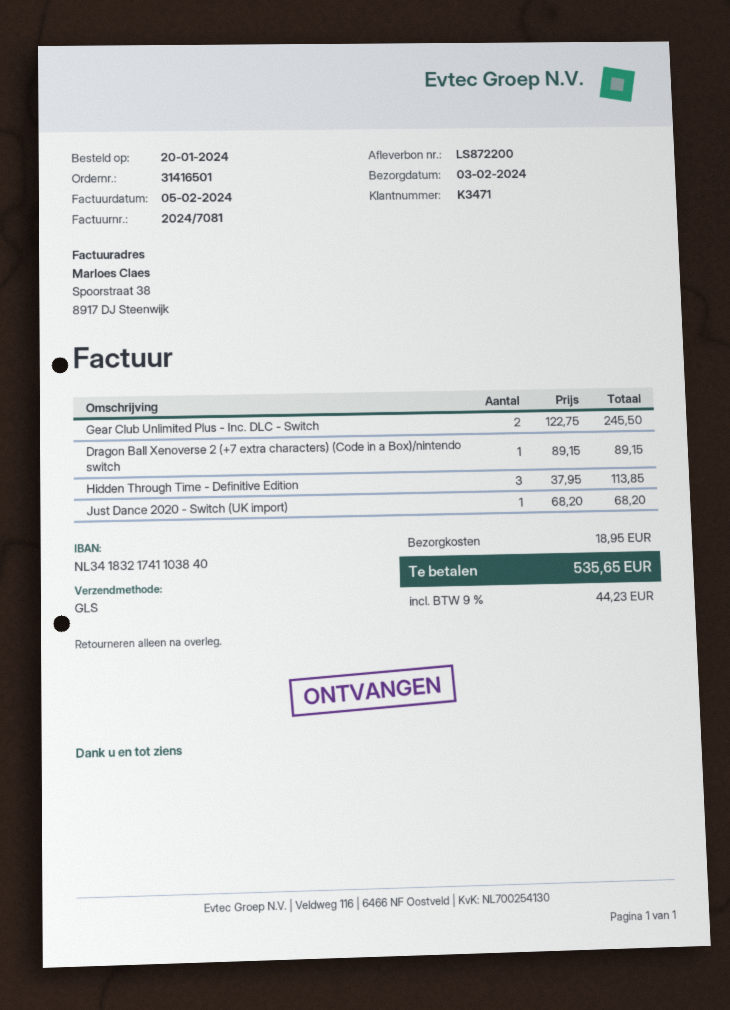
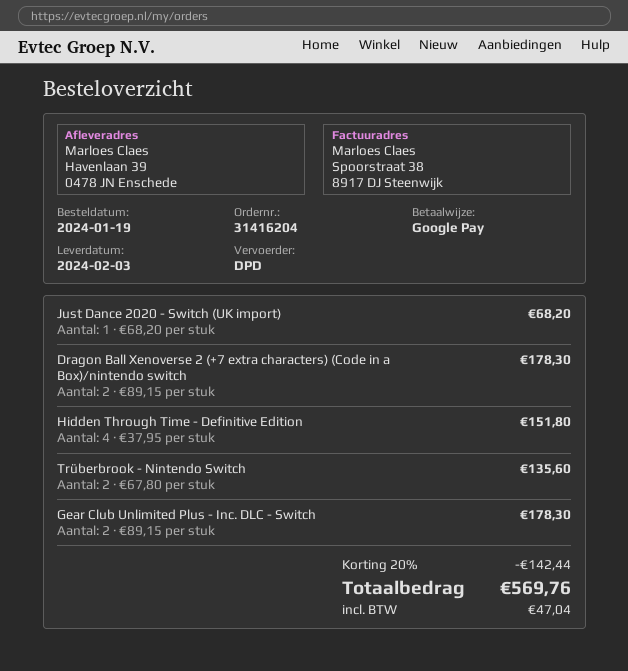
order number: 31416501 -> 31416204
order date: 2024-01-20 -> 2024-01-19
shipping method: GLS -> DPD
Gear Club Unlimited Plus - Inc. DLC - Switch: 2 x 122.75 = 245.50 -> 2 x 89.15 = 178.30
Dragon Ball Xenoverse 2 (+7 extra characters) (Code in a Box)/nintendo switch: 1 x 89.15 = 89.15 -> 2 x 89.15 = 178.30
Hidden Through Time - Definitive Edition: 3 x 37.95 = 113.85 -> 4 x 37.95 = 151.80
Trüberbrook - Nintendo Switch: none -> 2 x 67.80 = 135.60
discount: none -> 20% = 142.44
shipping: 18.95 -> none
tax: 44.23 -> 47.04
total: 535.65 -> 569.76

